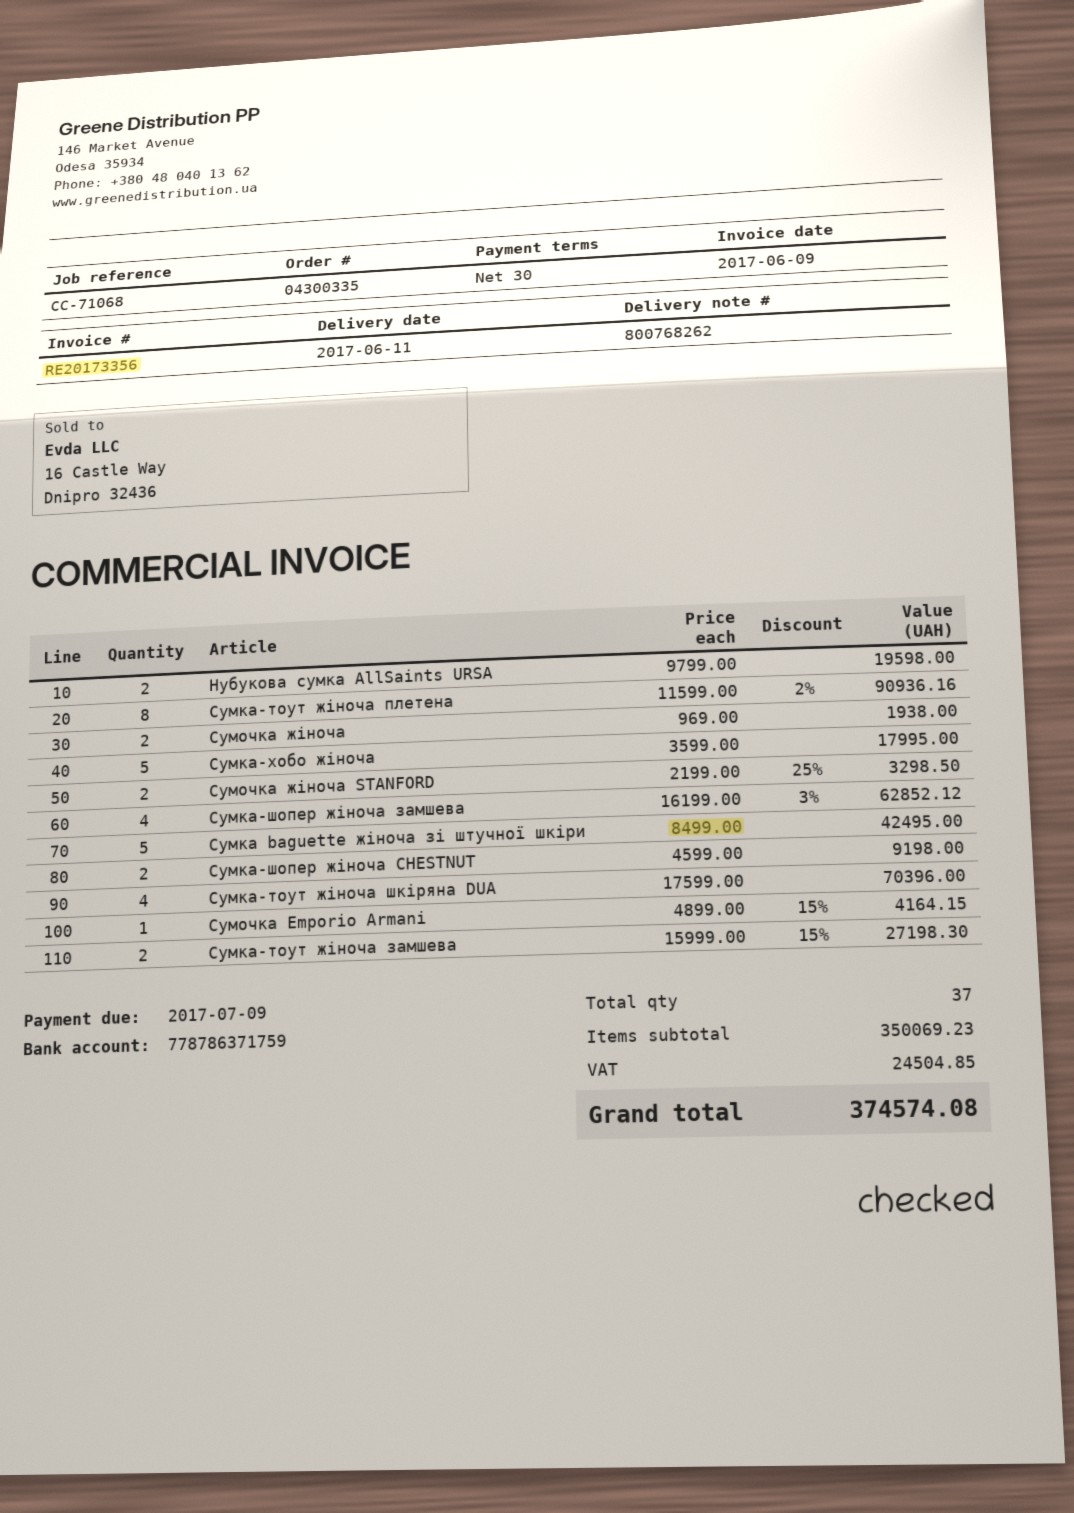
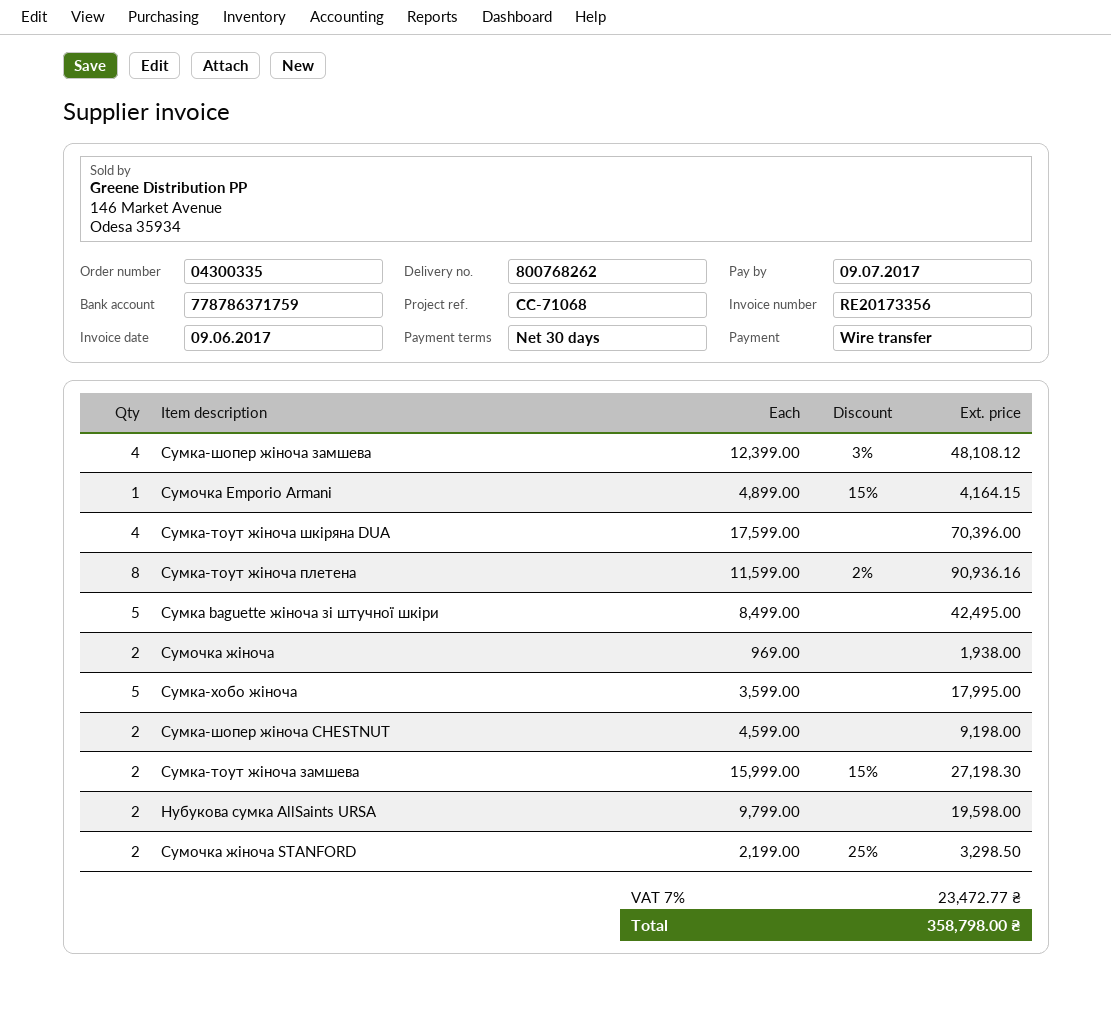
Сумка-шопер жіноча замшева: 4 x 16199.00 - 3% = 62852.12 -> 4 x 12399.00 - 3% = 48108.12
tax: 24504.85 -> 23472.77
total: 374574.08 -> 358798.00

